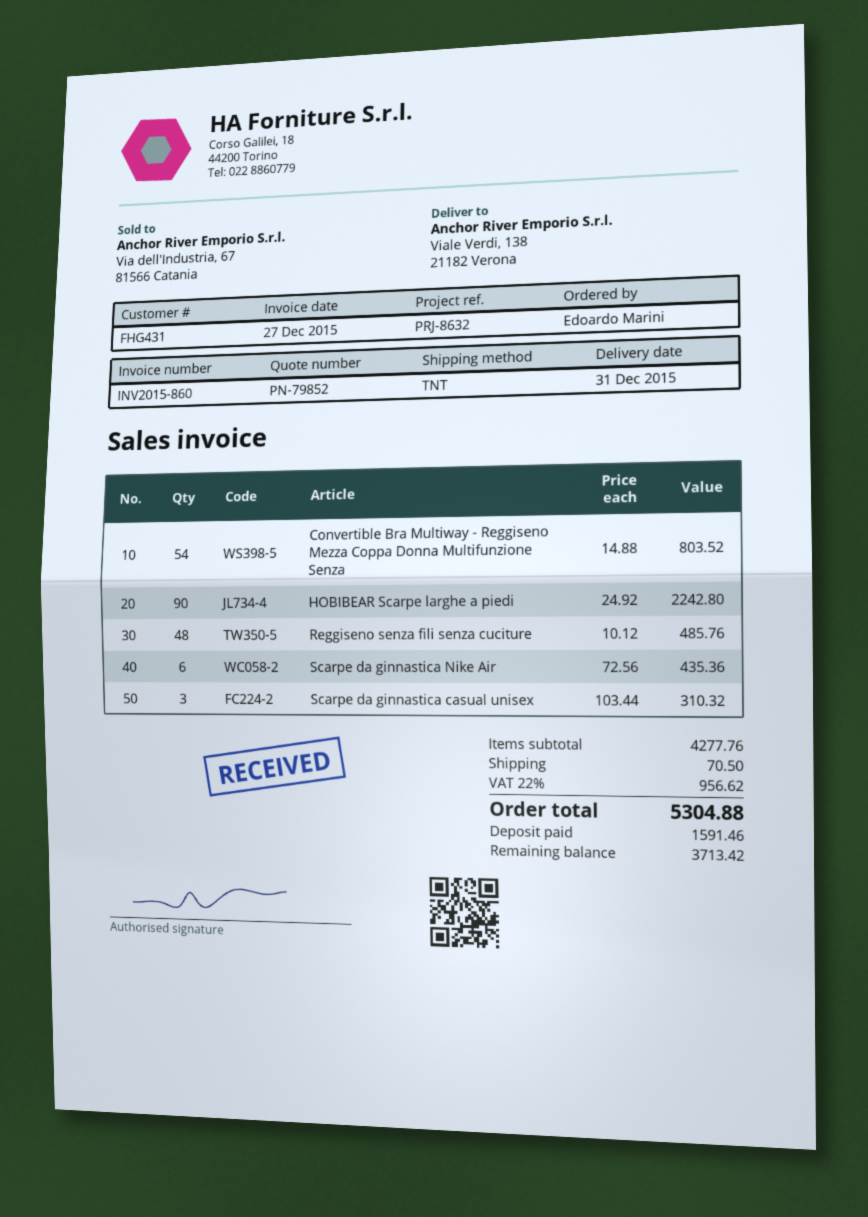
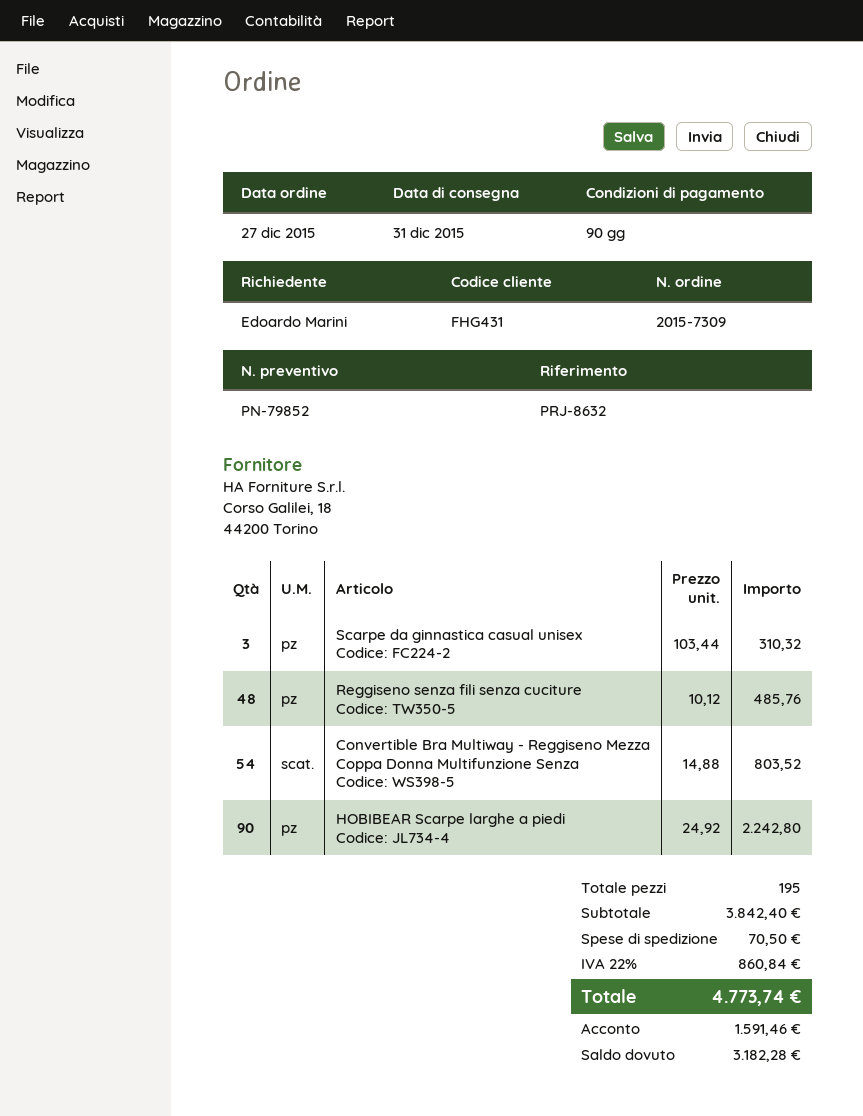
Scarpe da ginnastica Nike Air: 6 x 72.56 = 435.36 -> none
subtotal: 4277.76 -> 3842.40
tax: 22% = 956.62 -> 22% = 860.84
total: 5304.88 -> 4773.74
balance: 3713.42 -> 3182.28

